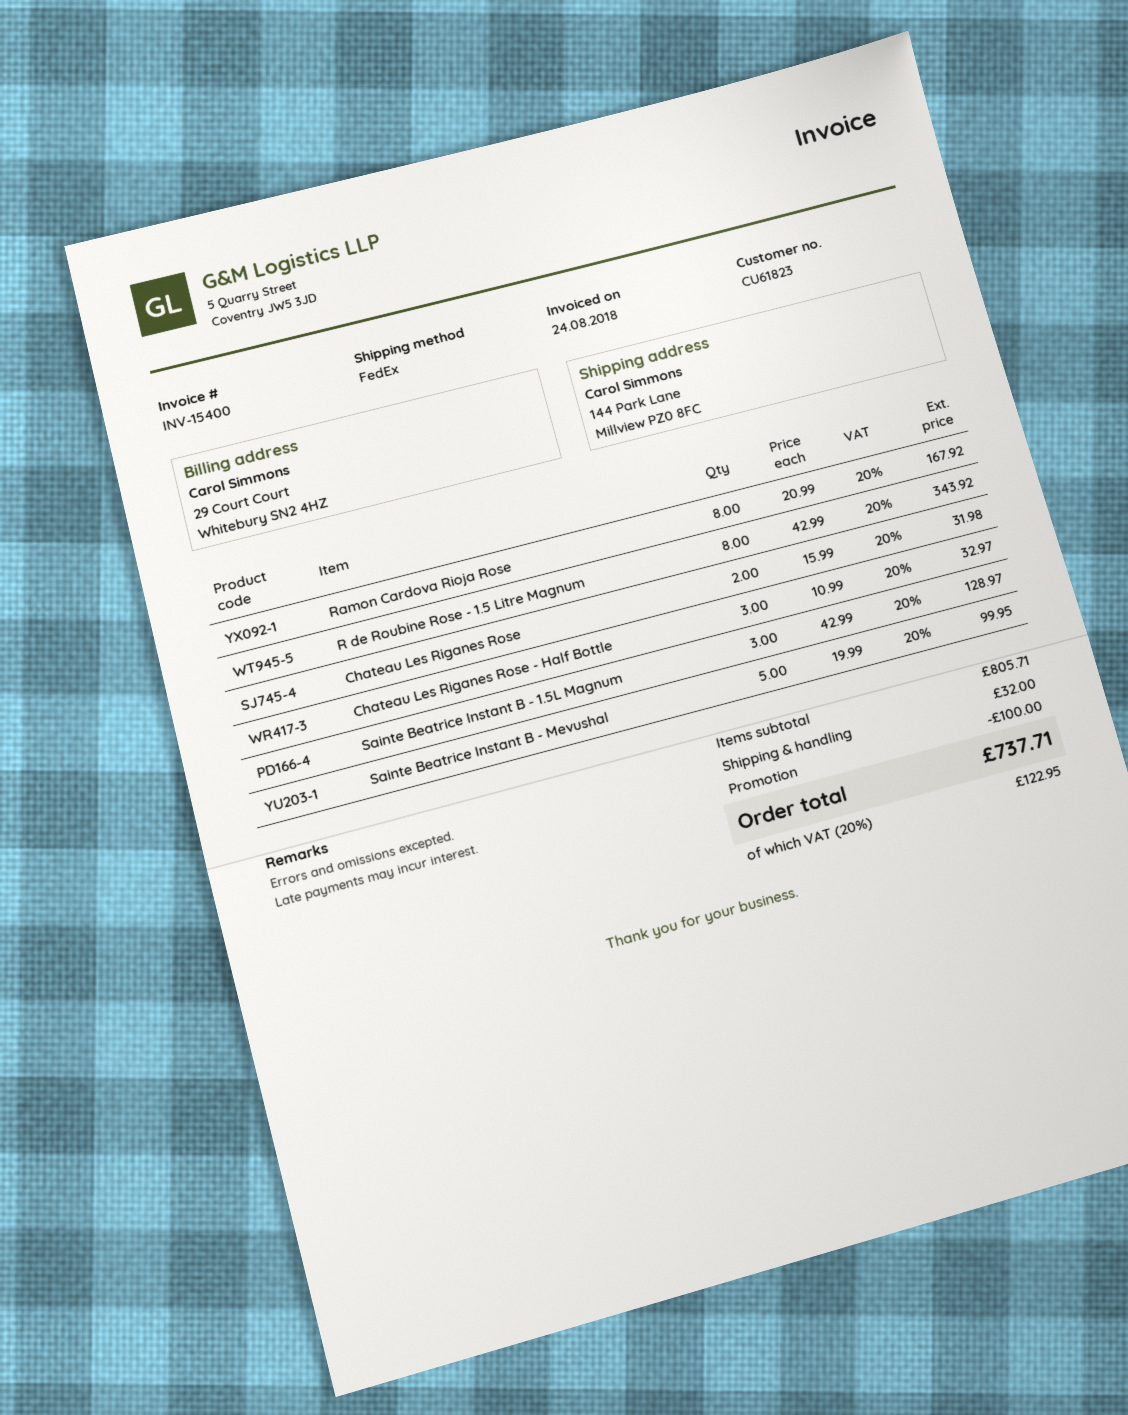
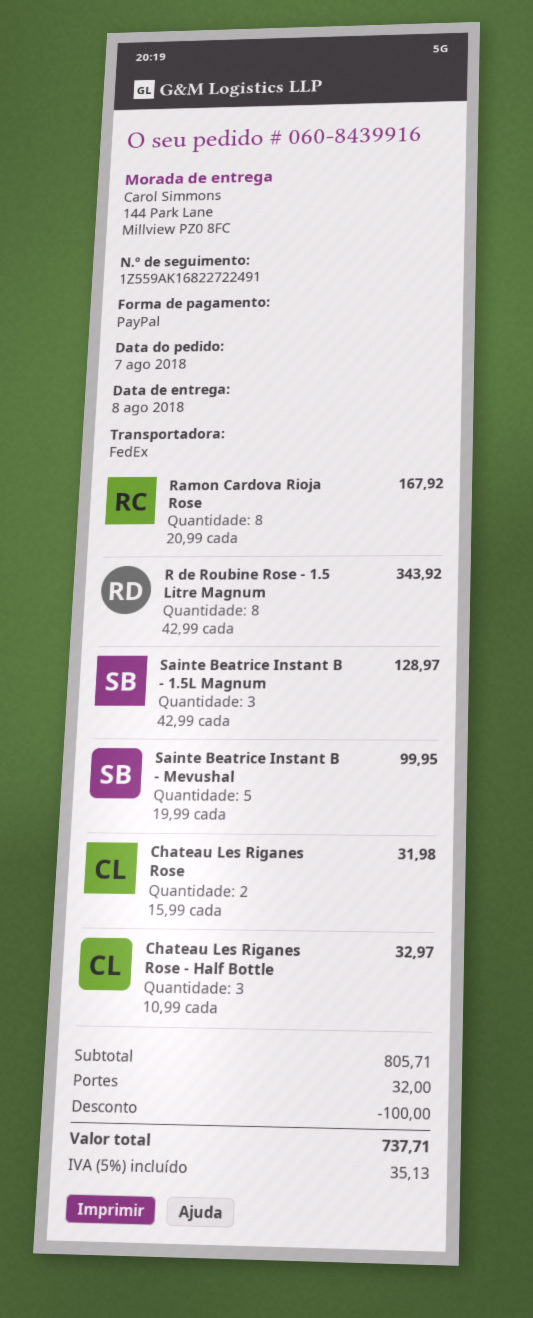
tax: 20% = 122.95 -> 5% = 35.13

